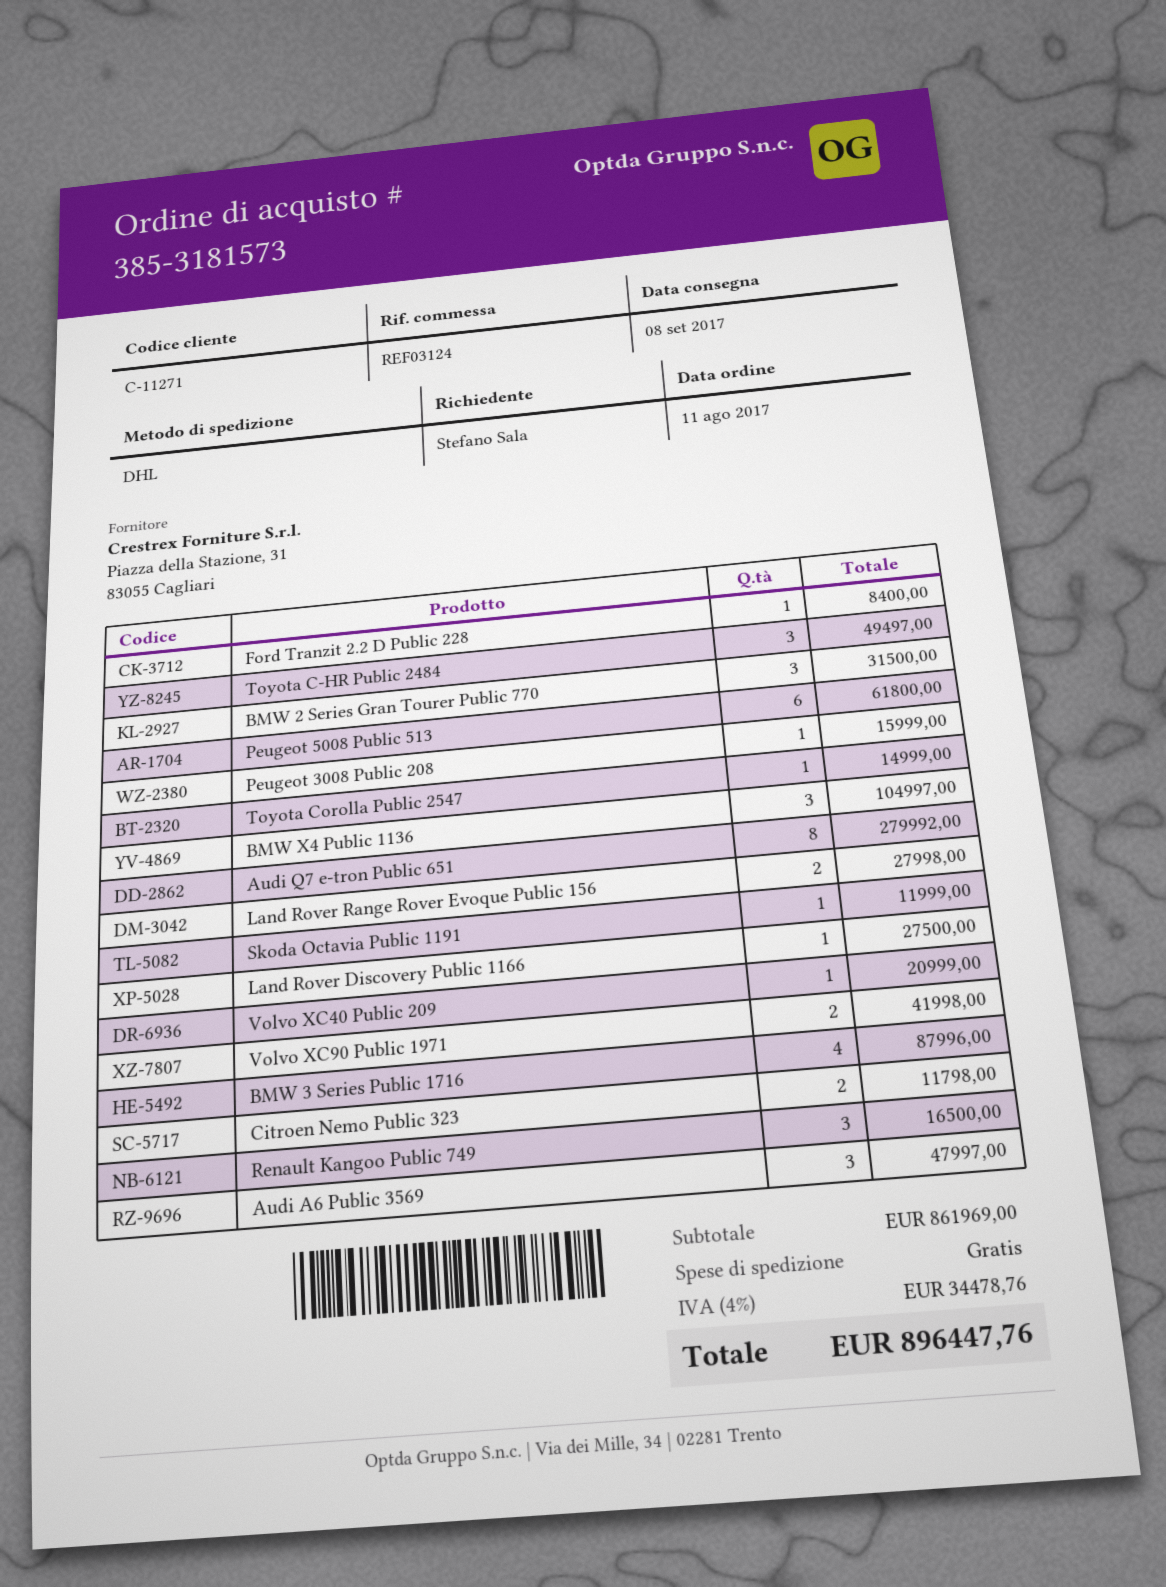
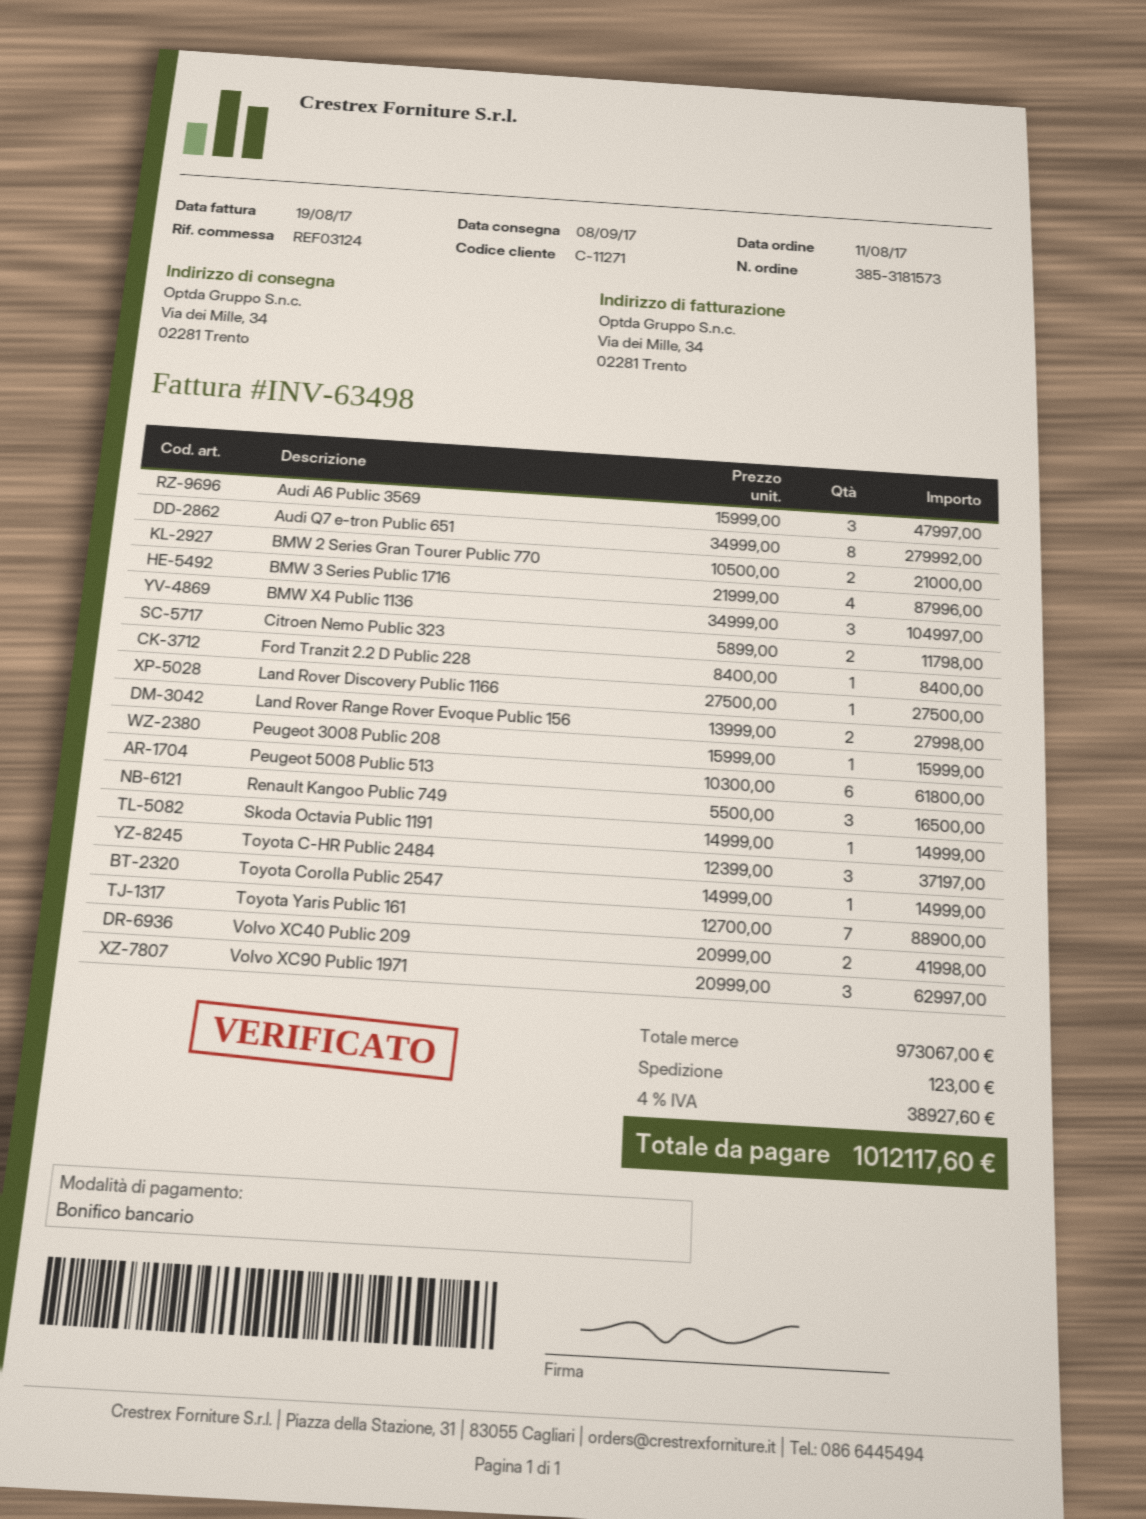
Toyota C-HR Public 2484: 3 for 49497.00 -> 3 for 37197.00
BMW 2 Series Gran Tourer Public 770: 3 for 31500.00 -> 2 for 21000.00
Skoda Octavia Public 1191: 1 for 11999.00 -> 1 for 14999.00
Volvo XC40 Public 209: 1 for 20999.00 -> 2 for 41998.00
Volvo XC90 Public 1971: 2 for 41998.00 -> 3 for 62997.00
Toyota Yaris Public 161: none -> 7 for 88900.00
subtotal: 861969.00 -> 973067.00
shipping: 0.00 -> 123.00
tax: 4% = 34478.76 -> 4% = 38927.60
total: 896447.76 -> 1012117.60

